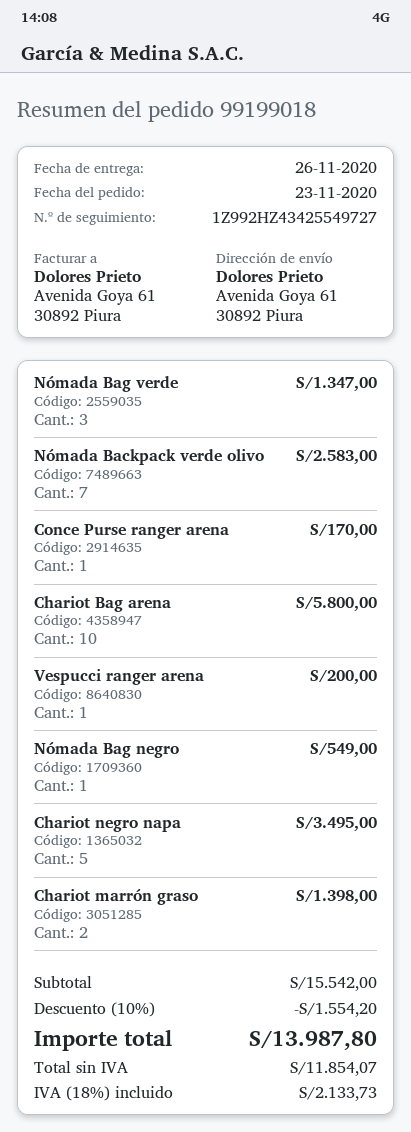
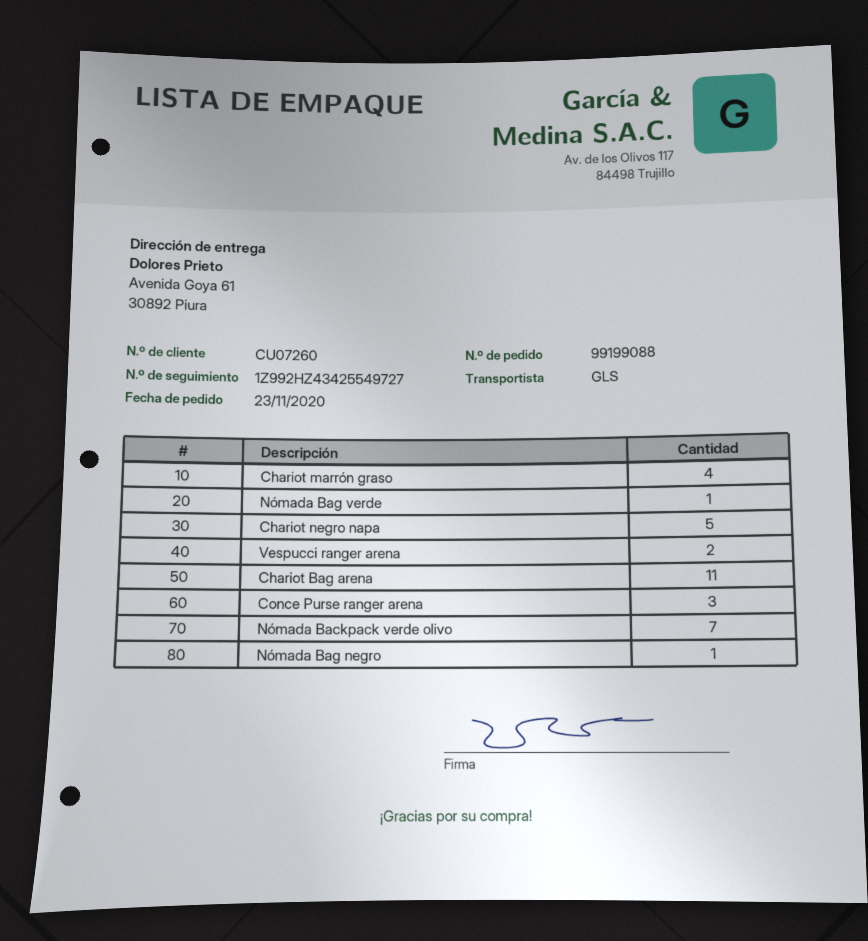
order number: 99199018 -> 99199088
Nómada Bag verde: 3 -> 1
Conce Purse ranger arena: 1 -> 3
Chariot Bag arena: 10 -> 11
Vespucci ranger arena: 1 -> 2
Chariot marrón graso: 2 -> 4

